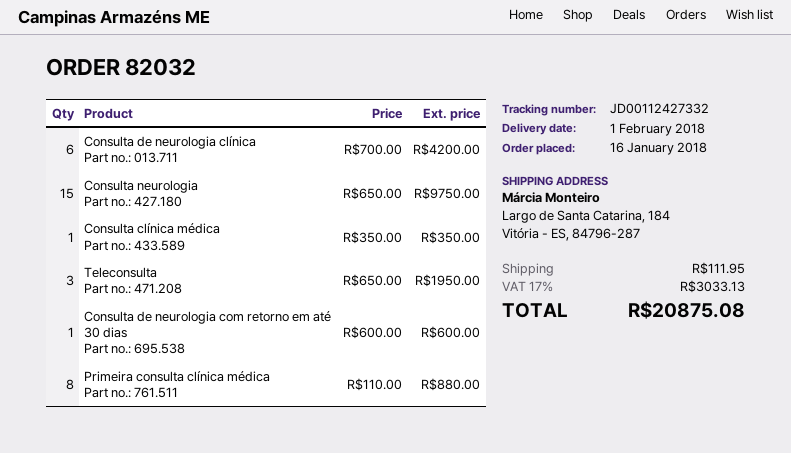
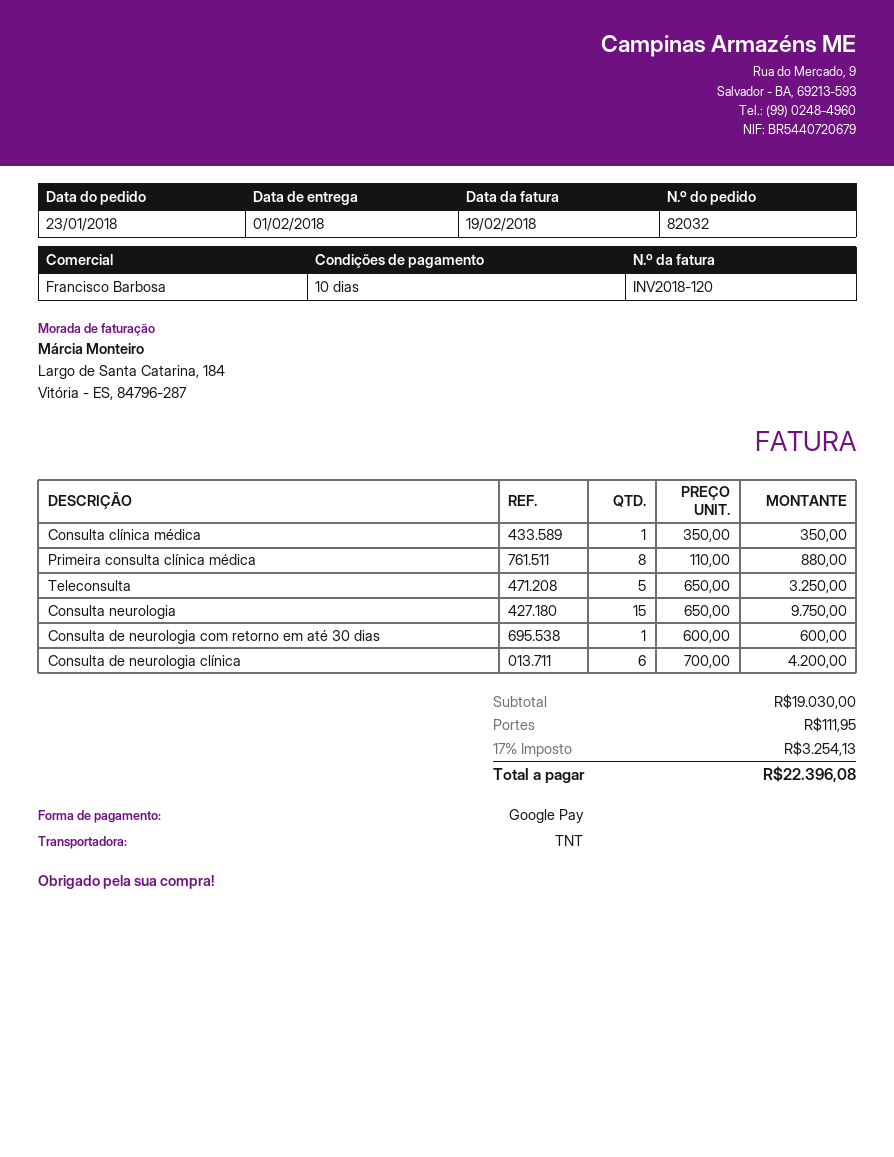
order date: 2018-01-16 -> 2018-01-23
Teleconsulta: 3 x 650.00 = 1950.00 -> 5 x 650.00 = 3250.00
tax: 17% = 3033.13 -> 17% = 3254.13
total: 20875.08 -> 22396.08

